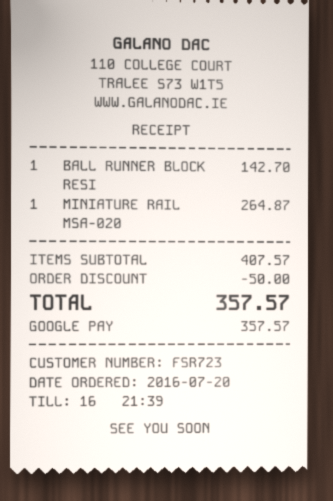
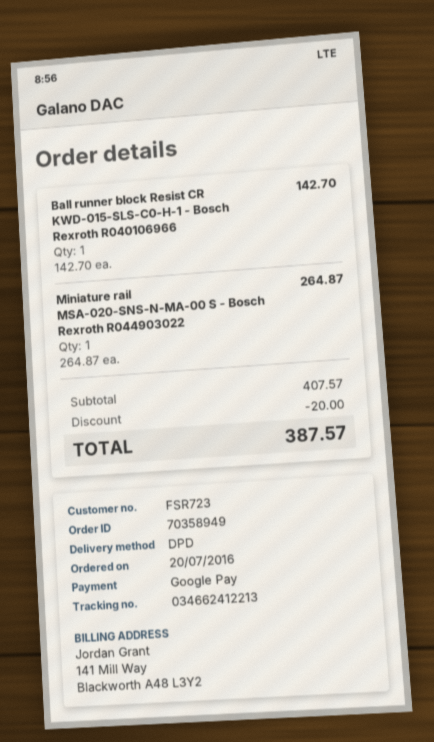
discount: 50.00 -> 20.00
total: 357.57 -> 387.57

